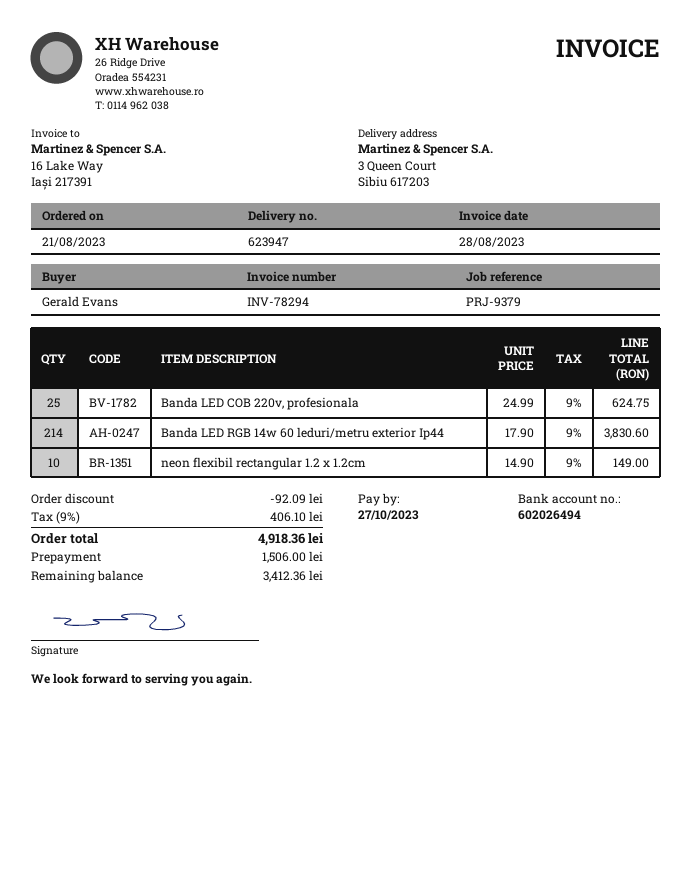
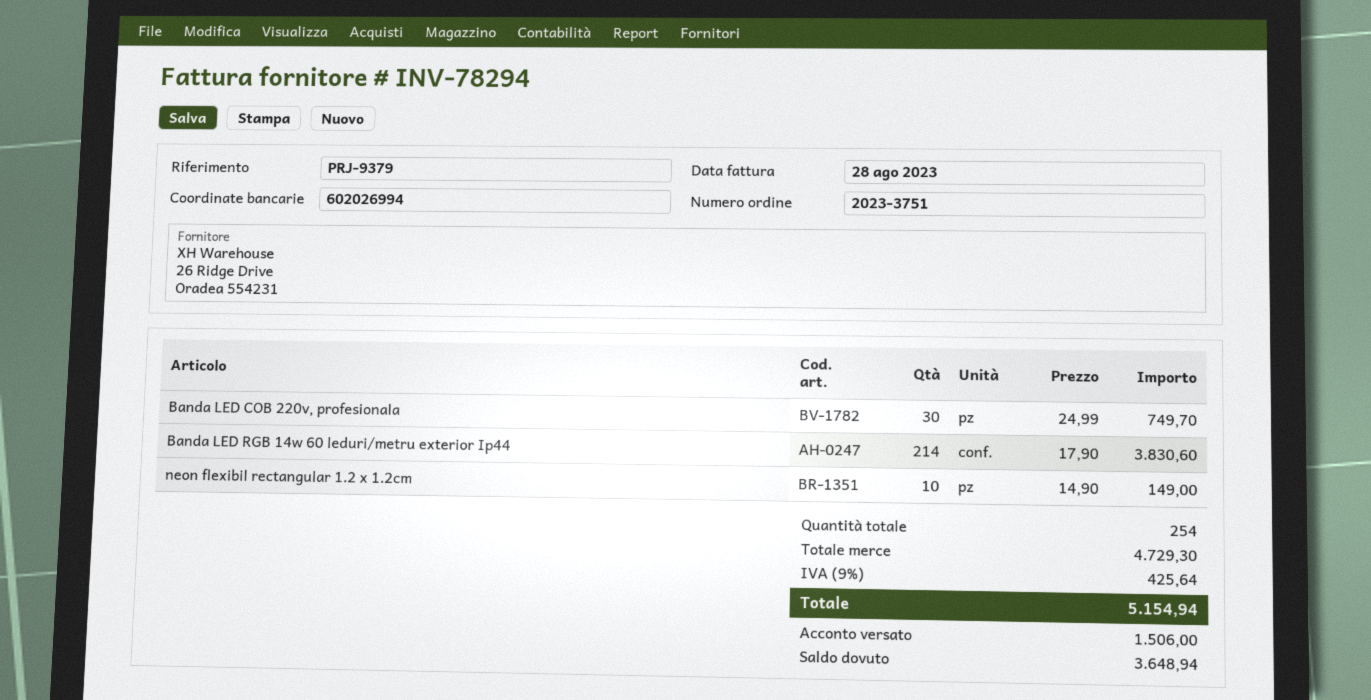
bank account: 602026494 -> 602026994
Banda LED COB 220v, profesionala: 25 x 24.99 = 624.75 -> 30 x 24.99 = 749.70
discount: 92.09 -> none
tax: 9% = 406.10 -> 9% = 425.64
total: 4918.36 -> 5154.94
balance: 3412.36 -> 3648.94

